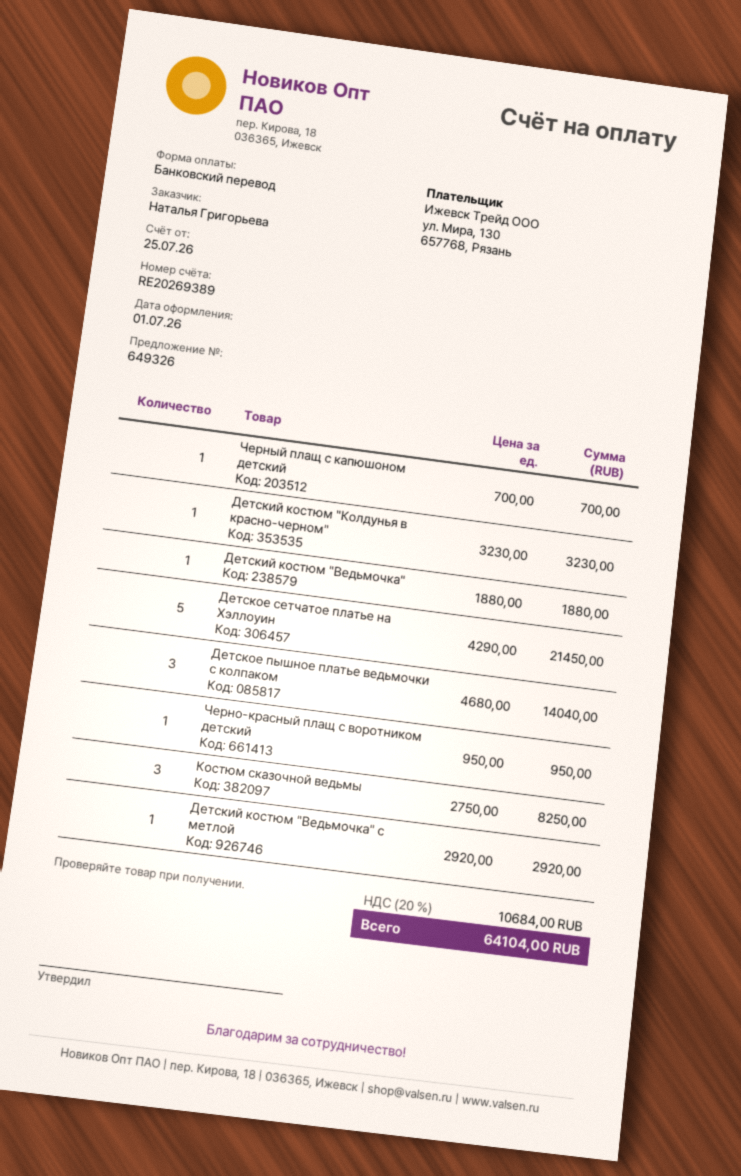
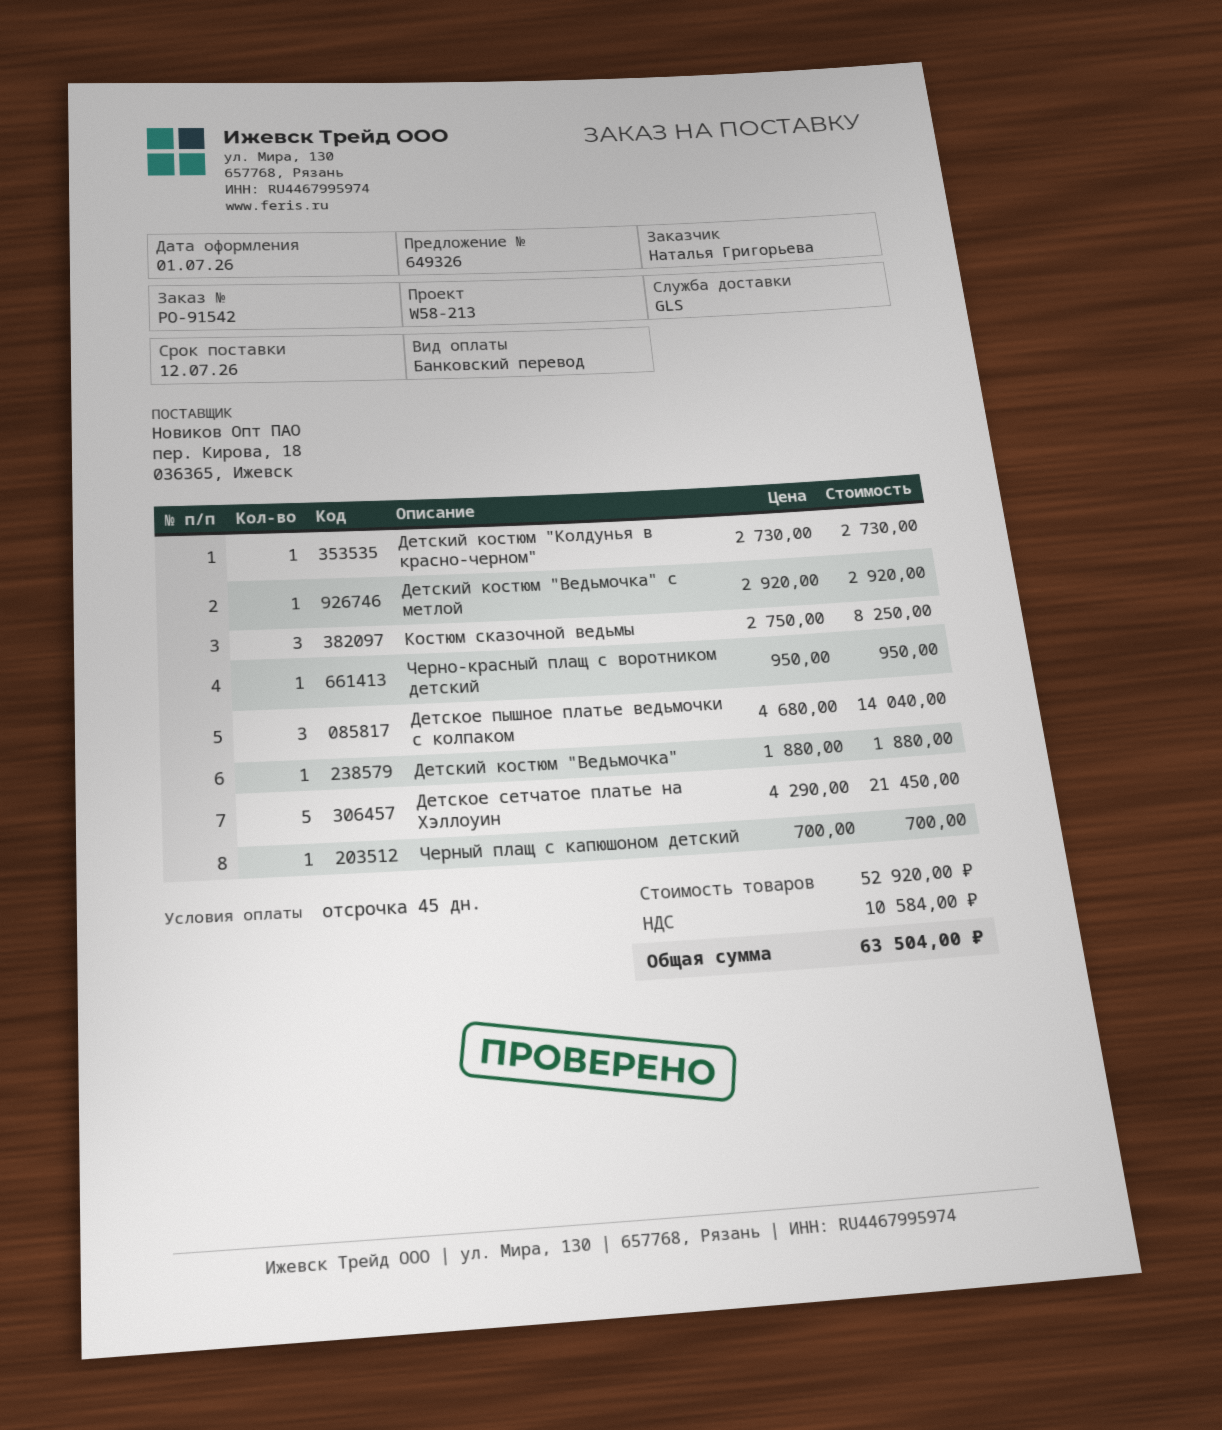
Детский костюм "Колдунья в красно-черном": 1 x 3230.00 = 3230.00 -> 1 x 2730.00 = 2730.00
tax: 10684.00 -> 10584.00
total: 64104.00 -> 63504.00

